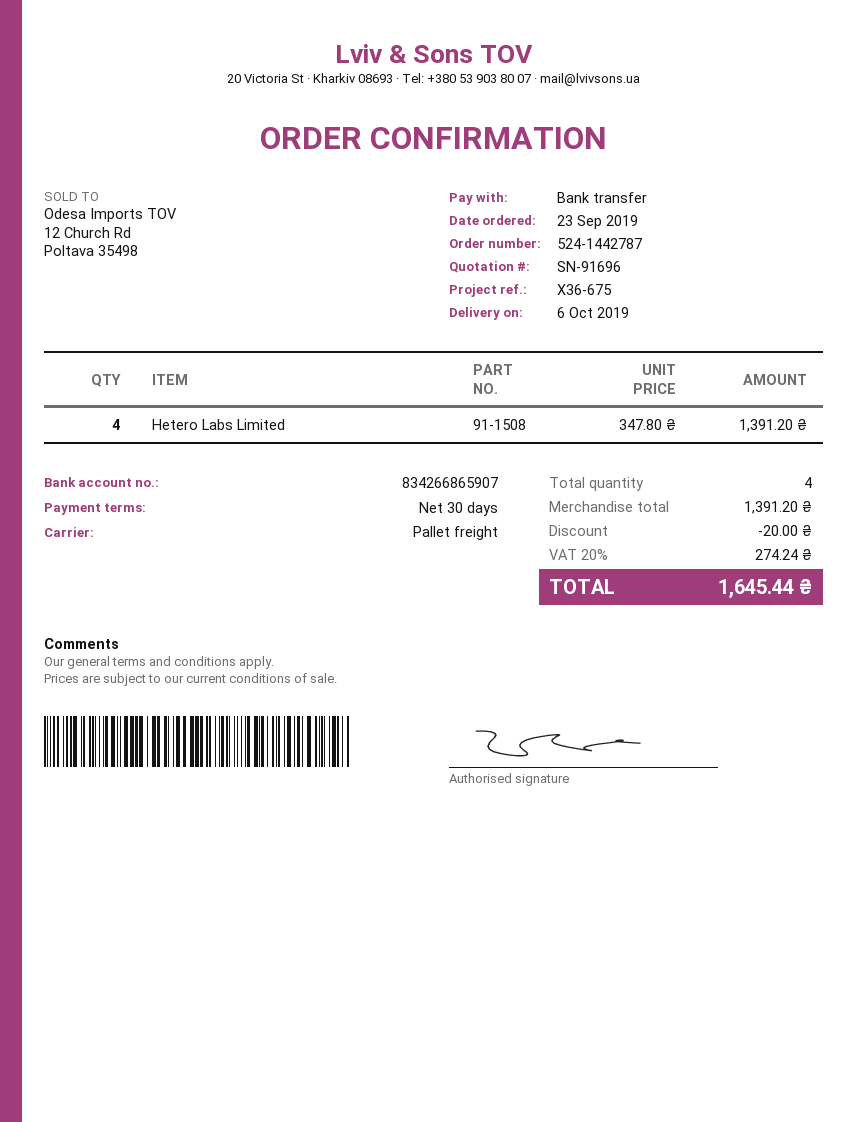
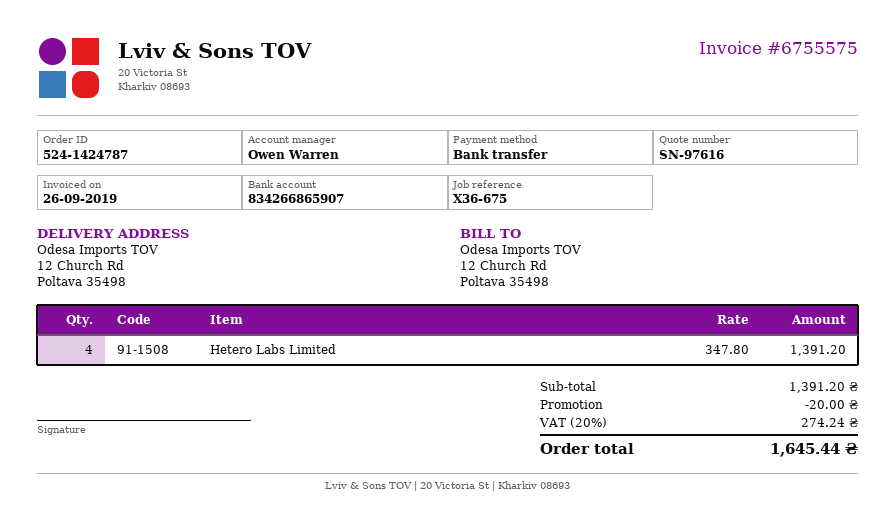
quote number: SN-91696 -> SN-97616
order number: 524-1442787 -> 524-1424787

